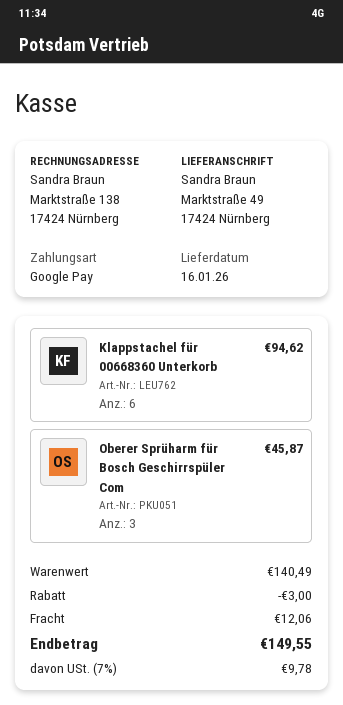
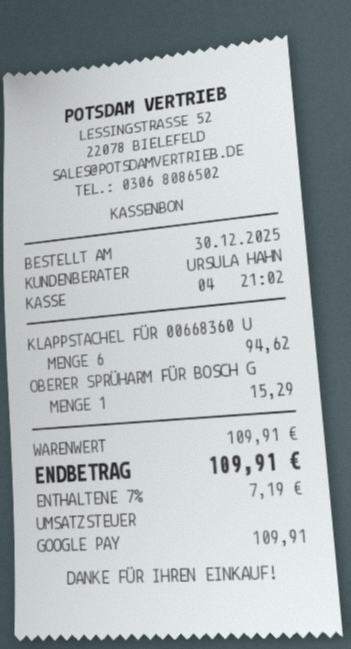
Oberer Sprüharm für Bosch Geschirrspüler Com: 3 for 45.87 -> 1 for 15.29
subtotal: 140.49 -> 109.91
discount: 3.00 -> none
shipping: 12.06 -> none
tax: 7% = 9.78 -> 7% = 7.19
total: 149.55 -> 109.91

